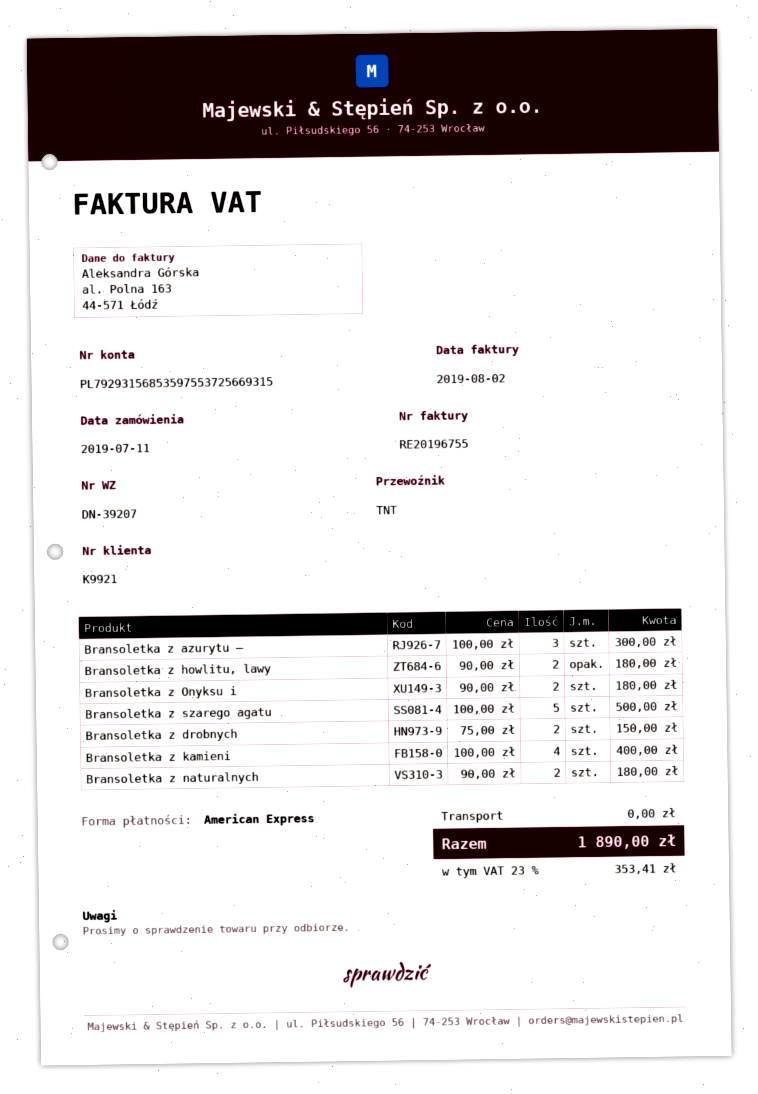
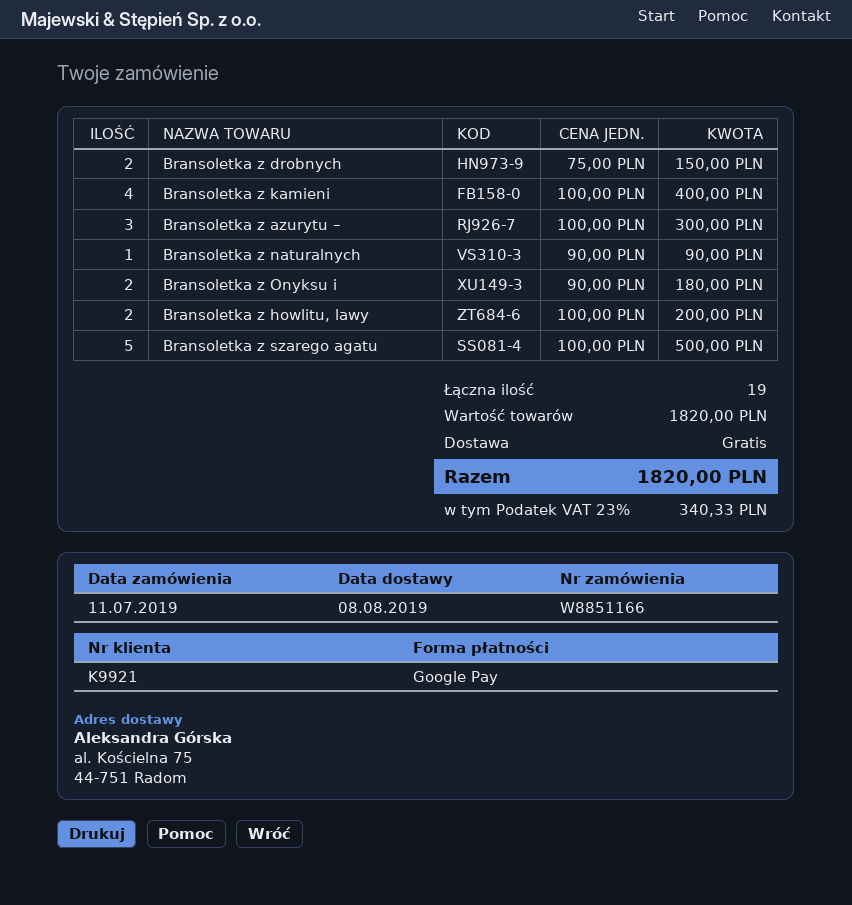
payment method: American Express -> Google Pay
Bransoletka z howlitu, lawy: 2 x 90.00 = 180.00 -> 2 x 100.00 = 200.00
Bransoletka z naturalnych: 2 x 90.00 = 180.00 -> 1 x 90.00 = 90.00
tax: 23% = 353.41 -> 23% = 340.33
total: 1890.00 -> 1820.00

